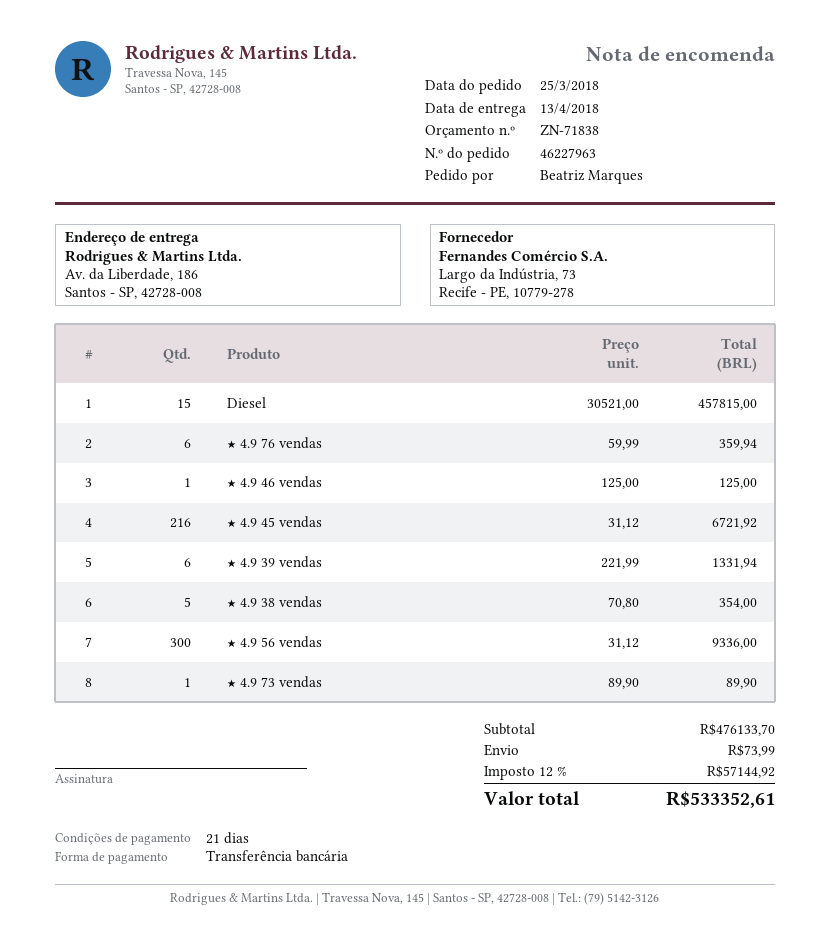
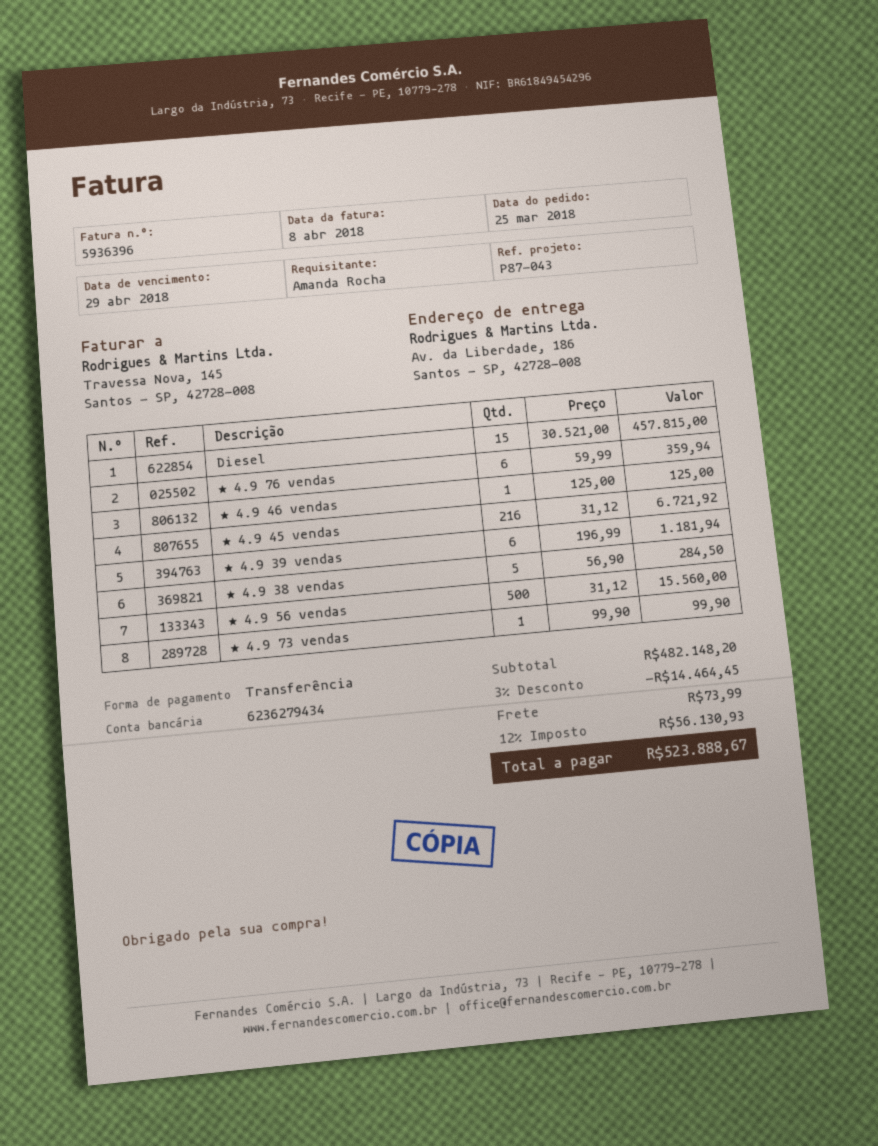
ordered by: Beatriz Marques -> Amanda Rocha
★ 4.9 39 vendas: 6 x 221.99 = 1331.94 -> 6 x 196.99 = 1181.94
★ 4.9 38 vendas: 5 x 70.80 = 354.00 -> 5 x 56.90 = 284.50
★ 4.9 56 vendas: 300 x 31.12 = 9336.00 -> 500 x 31.12 = 15560.00
★ 4.9 73 vendas: 1 x 89.90 = 89.90 -> 1 x 99.90 = 99.90
subtotal: 476133.70 -> 482148.20
discount: none -> 3% = 14464.45
tax: 12% = 57144.92 -> 12% = 56130.93
total: 533352.61 -> 523888.67

